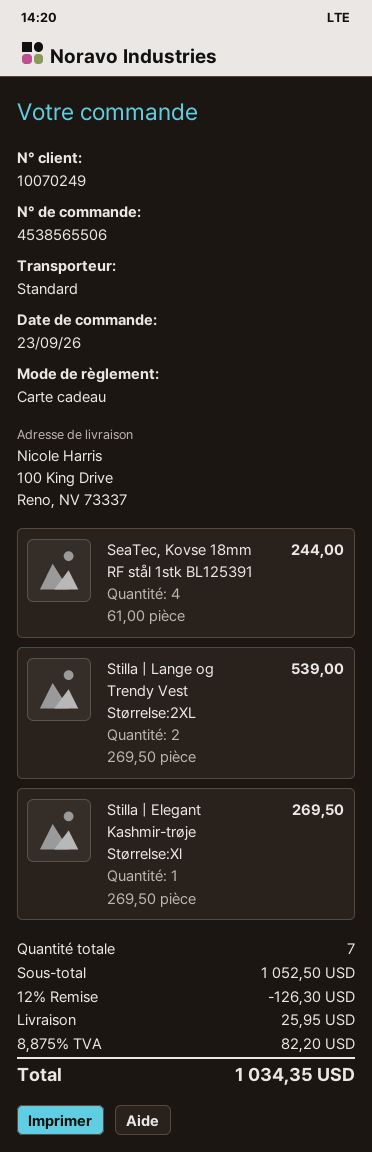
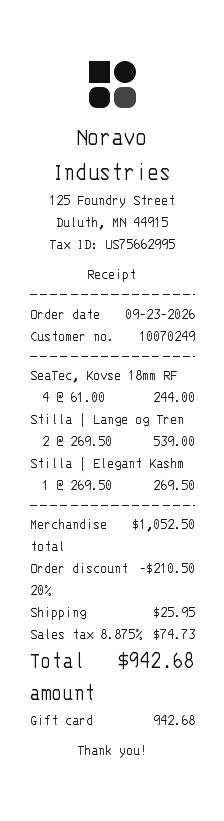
discount: 12% = 126.30 -> 20% = 210.50
tax: 8.875% = 82.20 -> 8.875% = 74.73
total: 1034.35 -> 942.68

